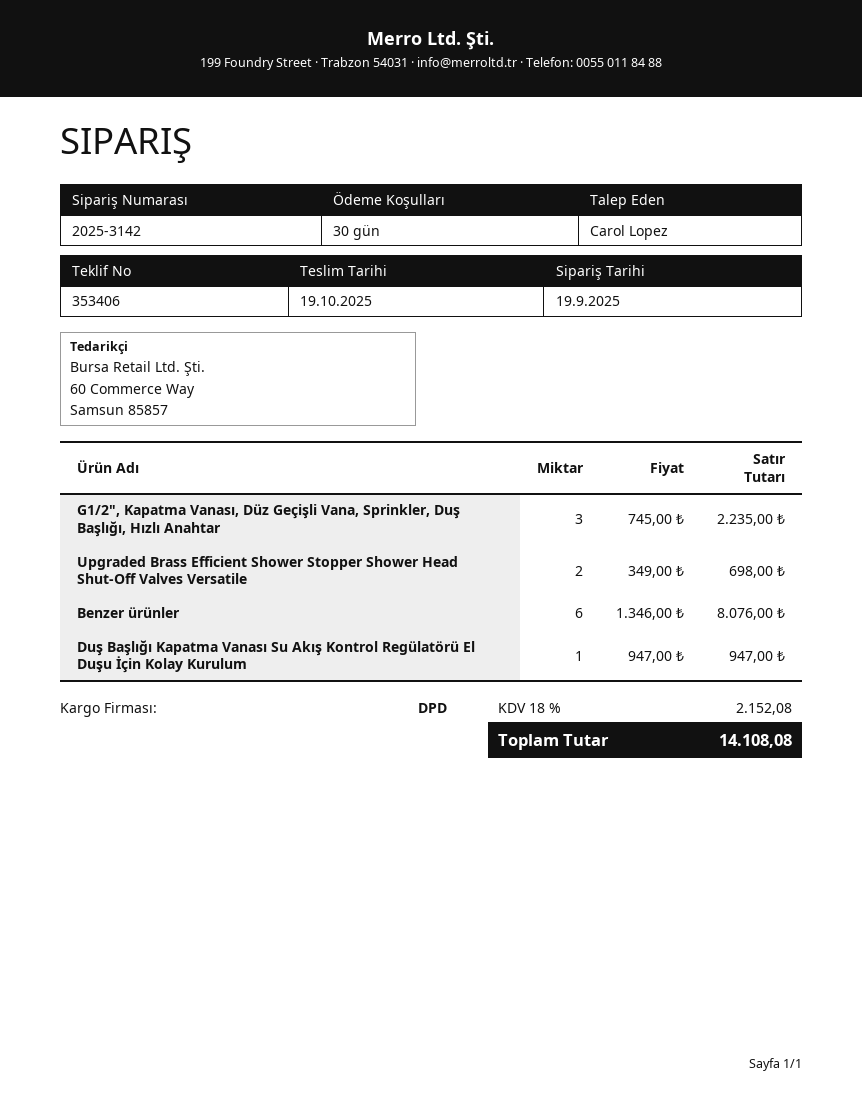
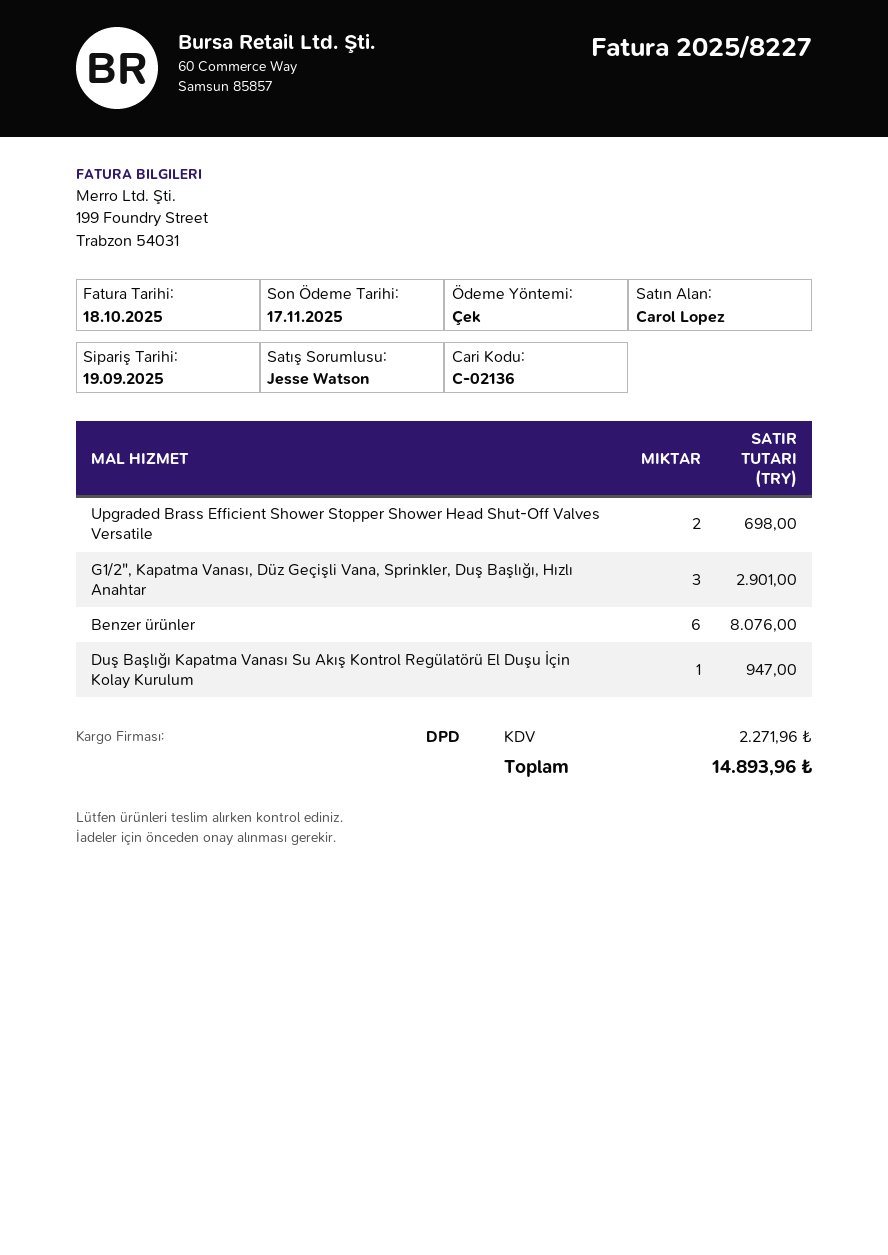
G1/2", Kapatma Vanası, Düz Geçişli Vana, Sprinkler, Duş Başlığı, Hızlı Anahtar: 3 for 2235.00 -> 3 for 2901.00
tax: 2152.08 -> 2271.96
total: 14108.08 -> 14893.96

